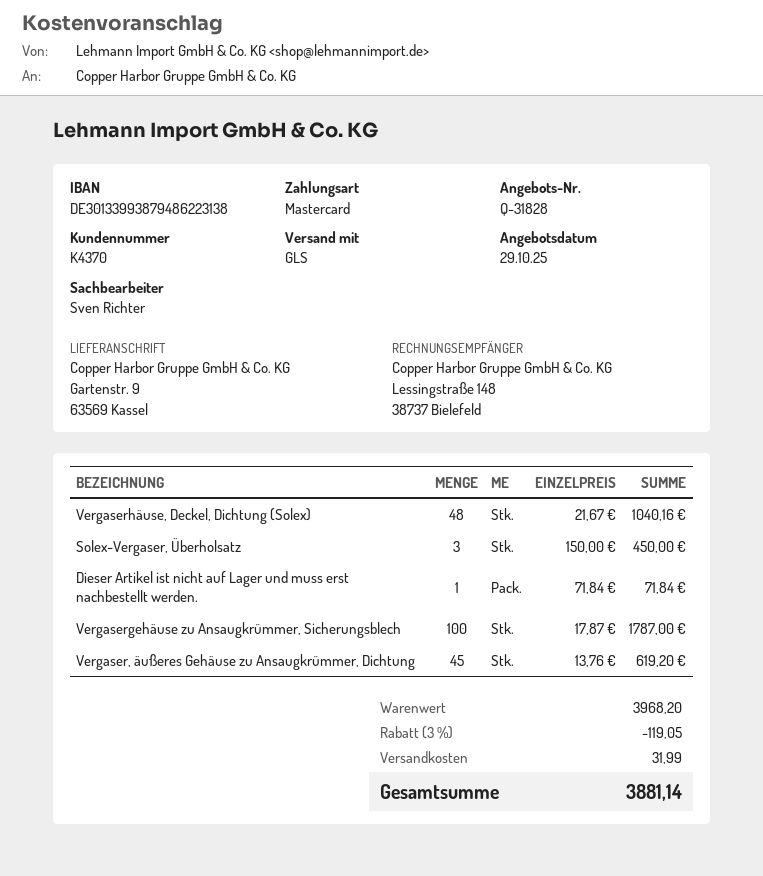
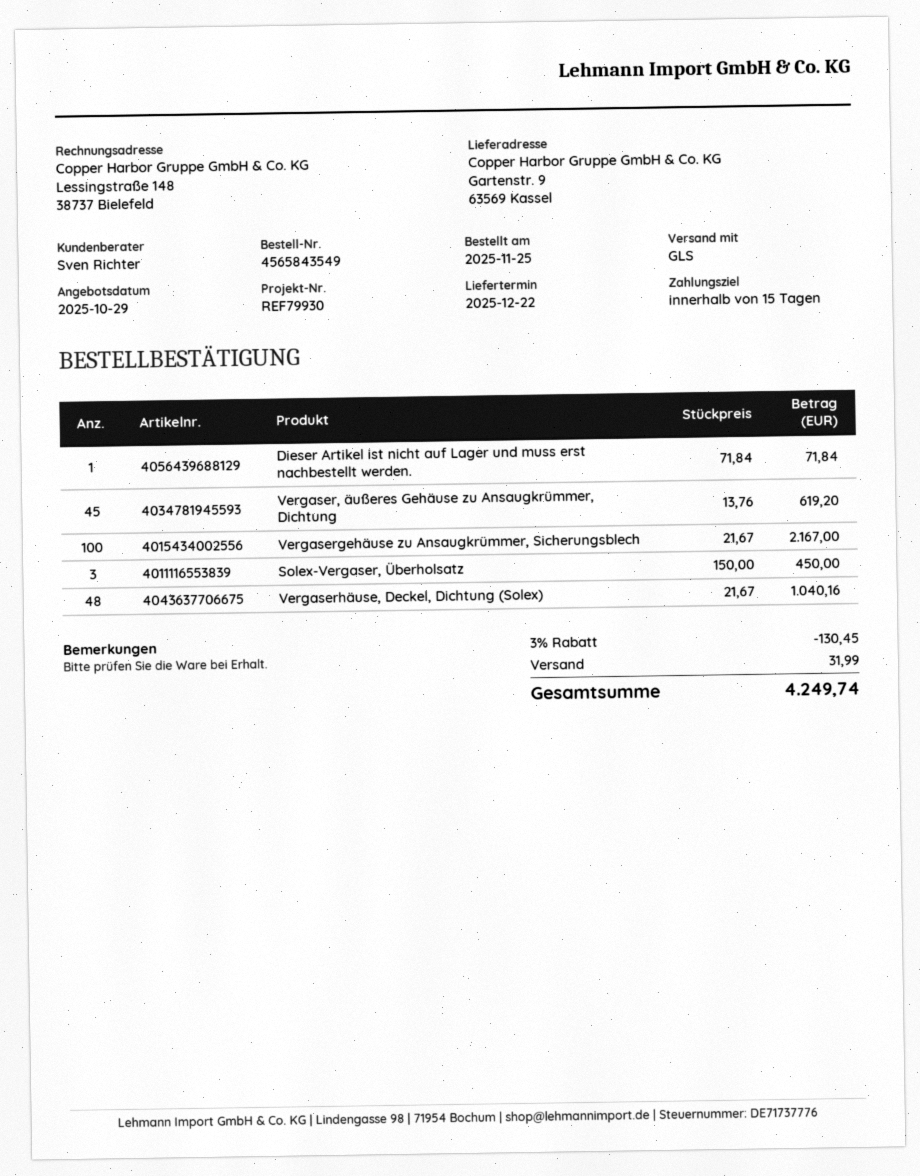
Vergasergehäuse zu Ansaugkrümmer, Sicherungsblech: 100 x 17.87 = 1787.00 -> 100 x 21.67 = 2167.00
discount: 3% = 119.05 -> 3% = 130.45
total: 3881.14 -> 4249.74

